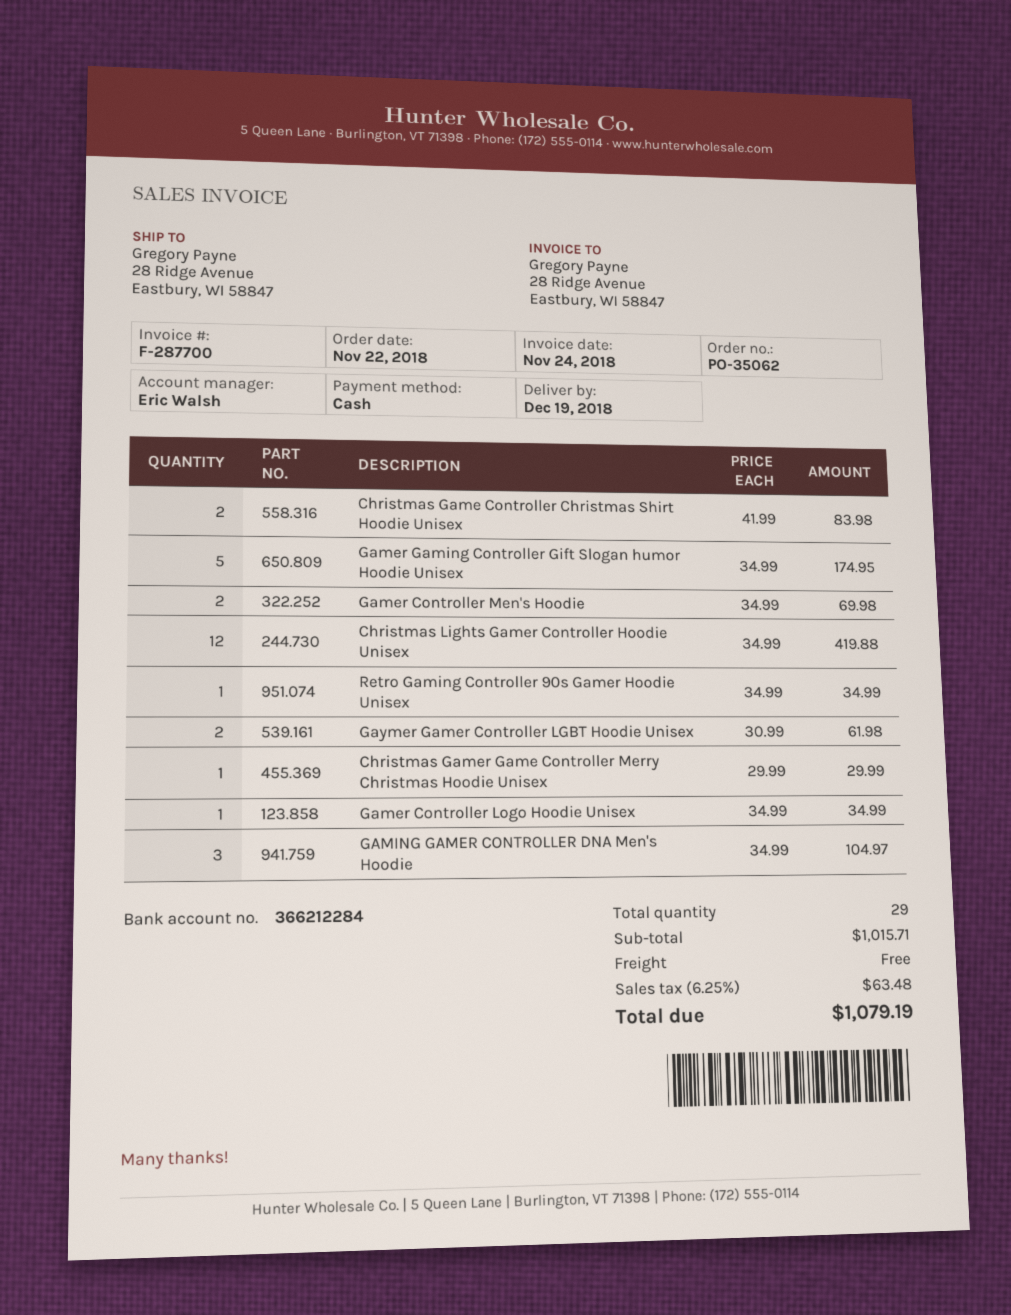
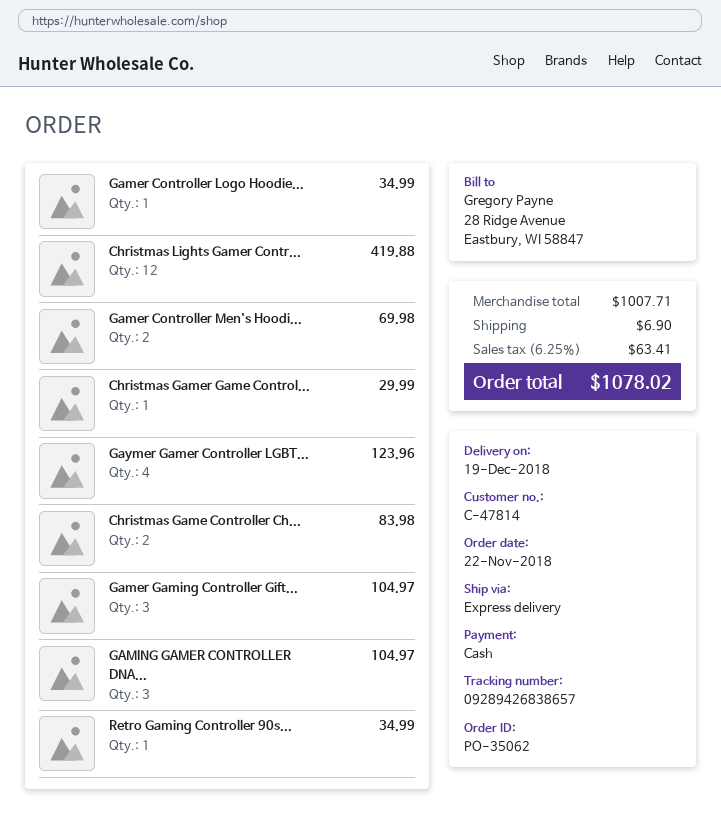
Gamer Gaming Controller Gift Slogan humor Hoodie Unisex: 5 for 174.95 -> 3 for 104.97
Gaymer Gamer Controller LGBT Hoodie Unisex: 2 for 61.98 -> 4 for 123.96
subtotal: 1015.71 -> 1007.71
shipping: 0.00 -> 6.90
tax: 6.25% = 63.48 -> 6.25% = 63.41
total: 1079.19 -> 1078.02

